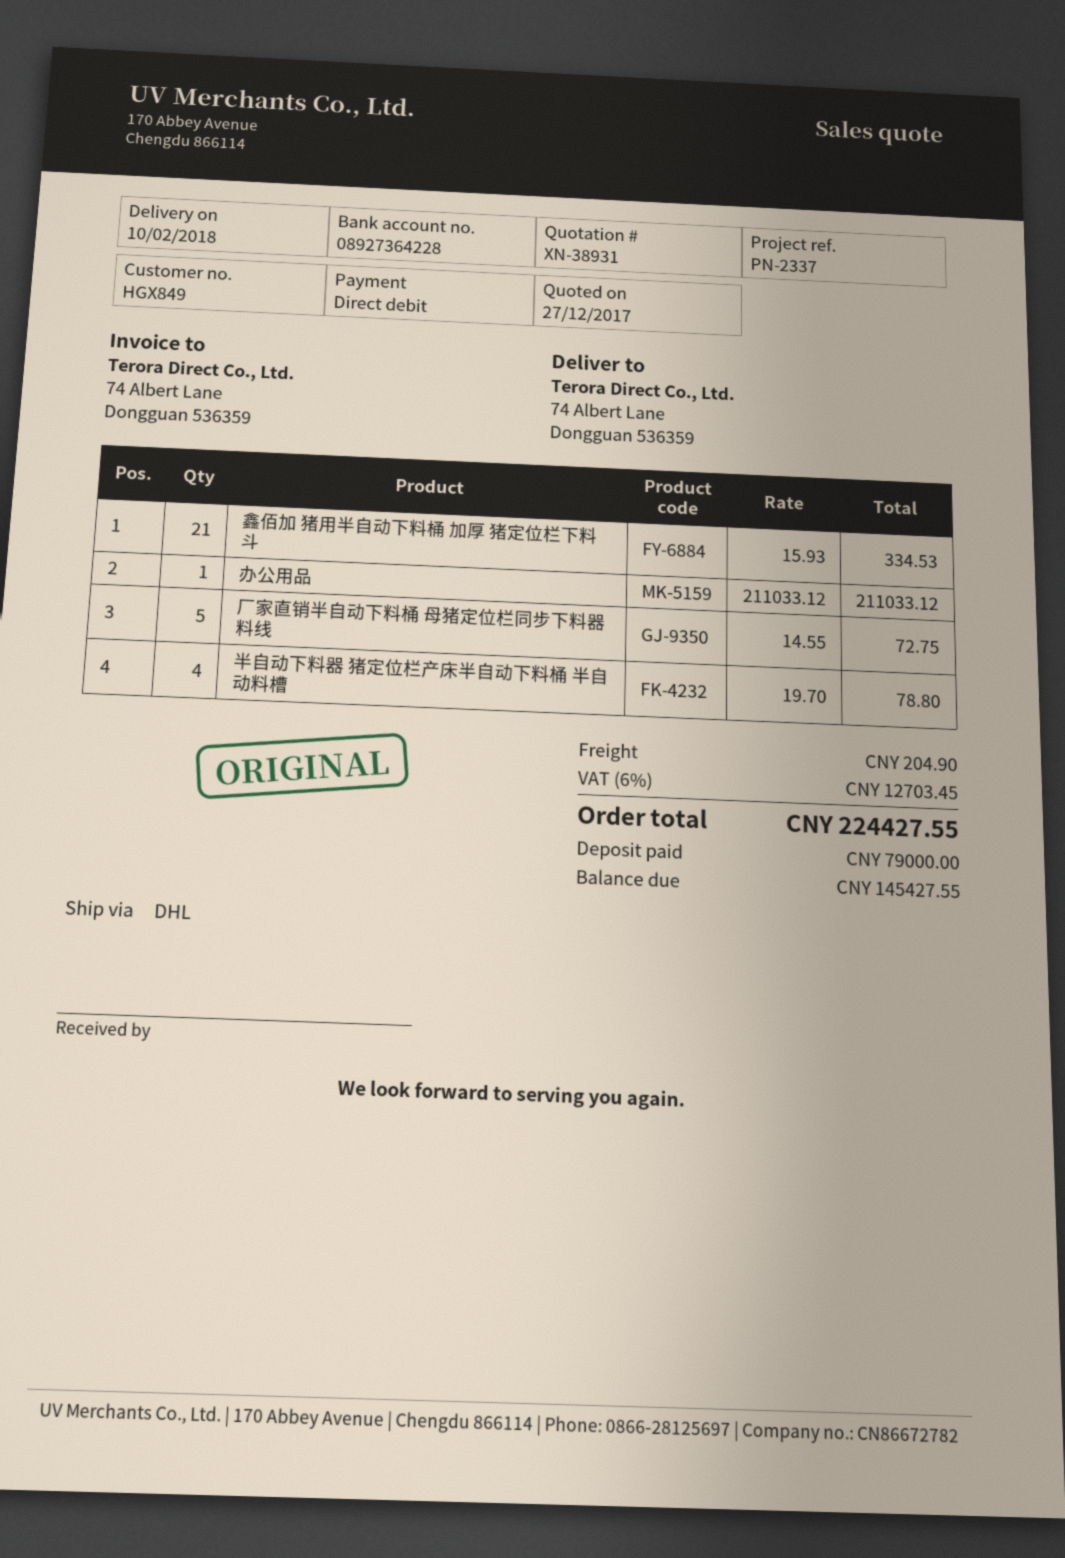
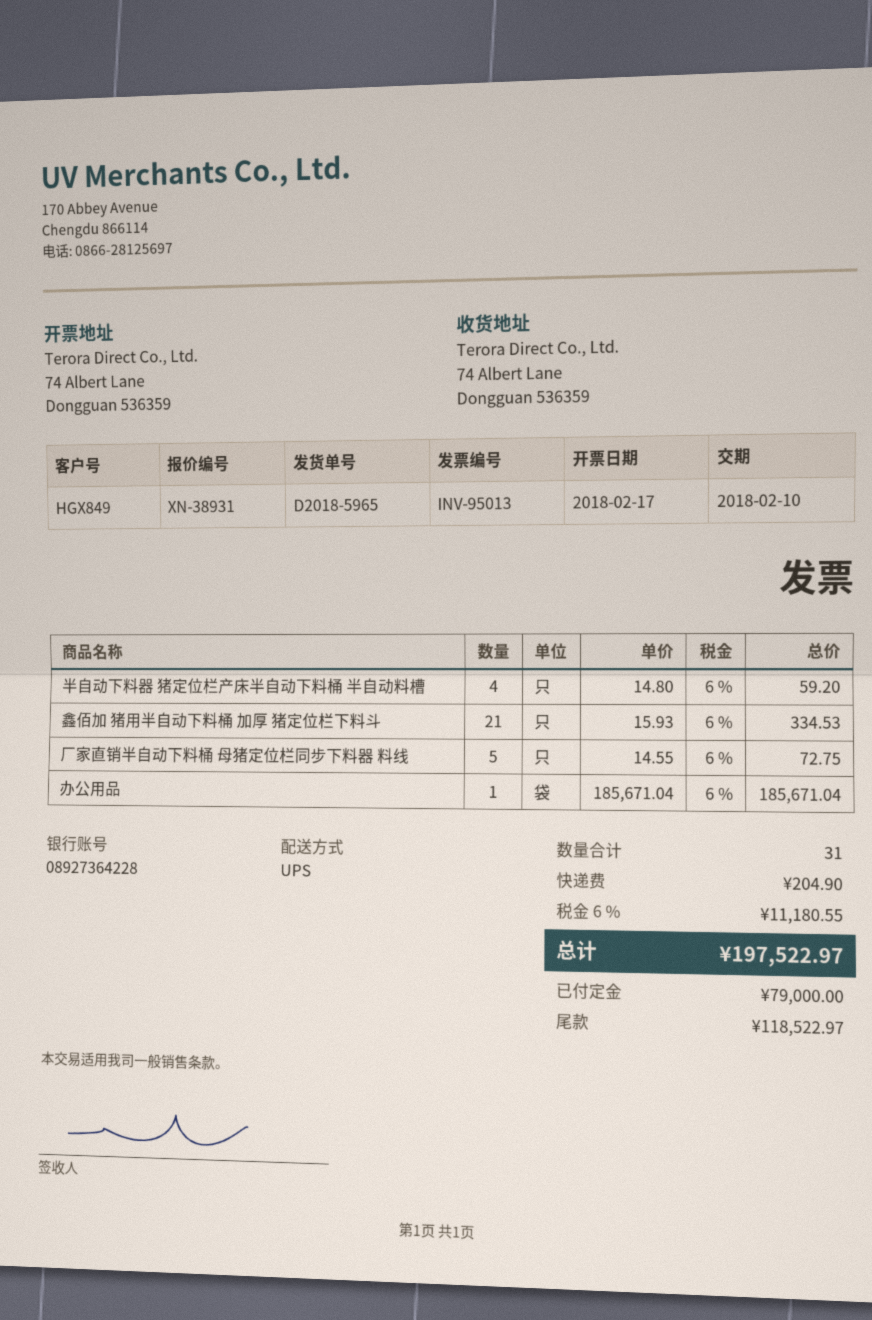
shipping method: DHL -> UPS
办公用品: 1 x 211033.12 = 211033.12 -> 1 x 185671.04 = 185671.04
半自动下料器 猪定位栏产床半自动下料桶 半自动料槽: 4 x 19.70 = 78.80 -> 4 x 14.80 = 59.20
tax: 6% = 12703.45 -> 6% = 11180.55
total: 224427.55 -> 197522.97
balance: 145427.55 -> 118522.97

